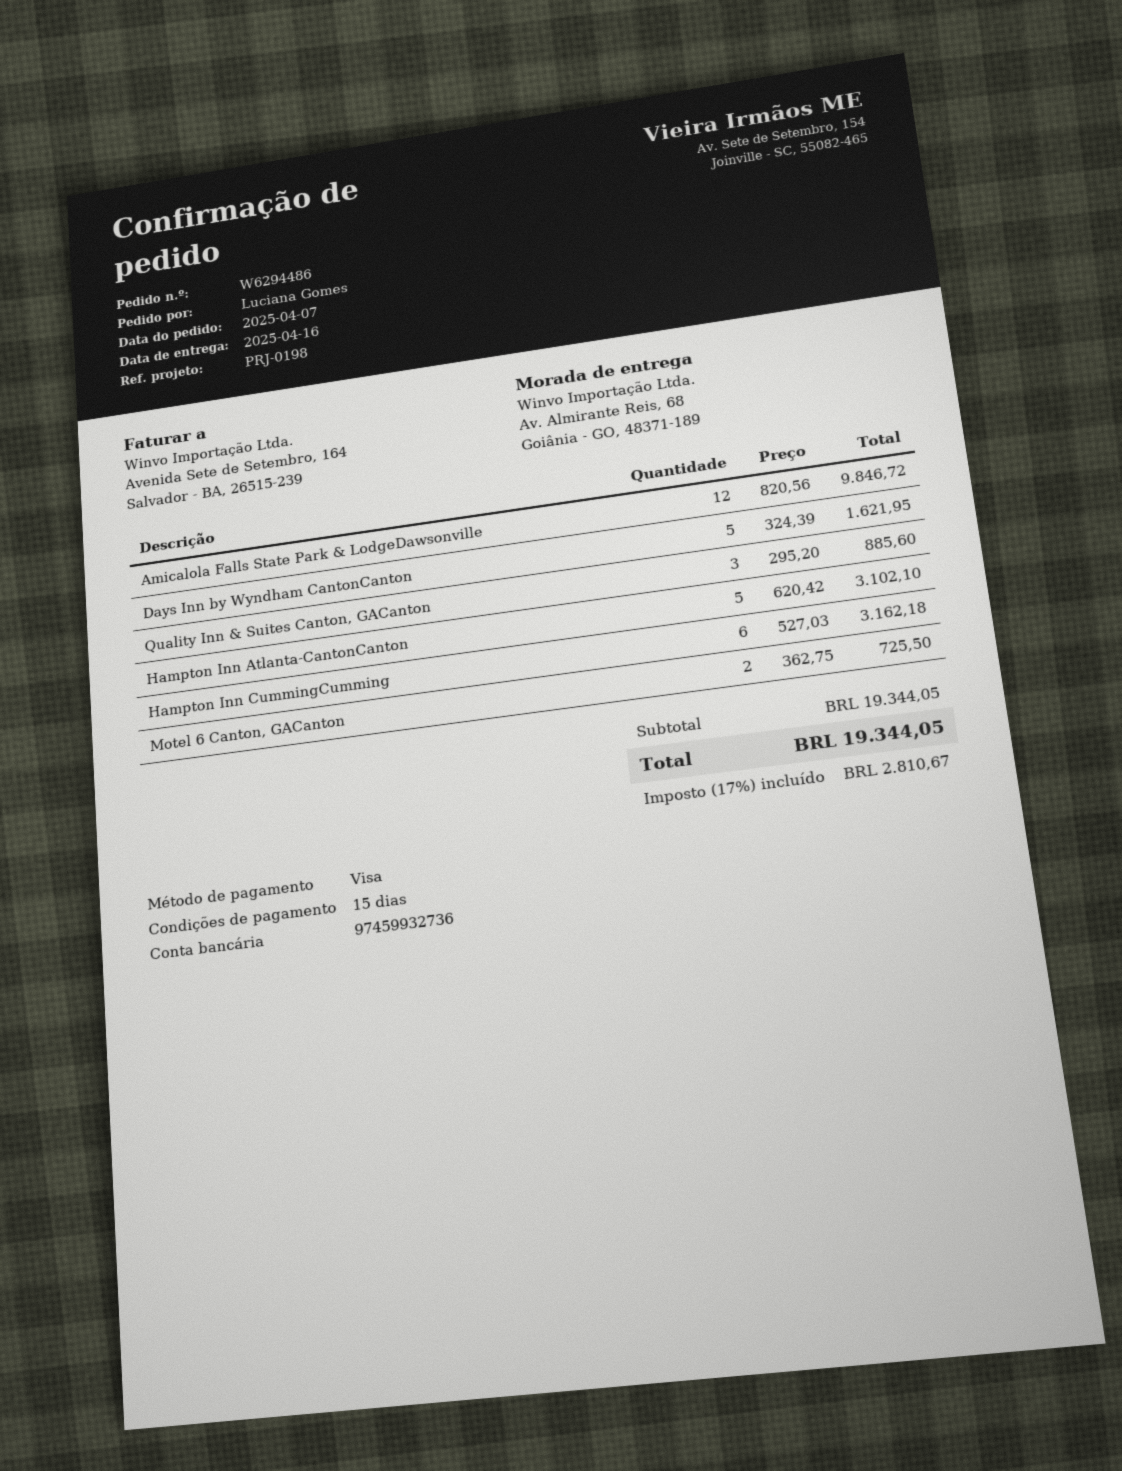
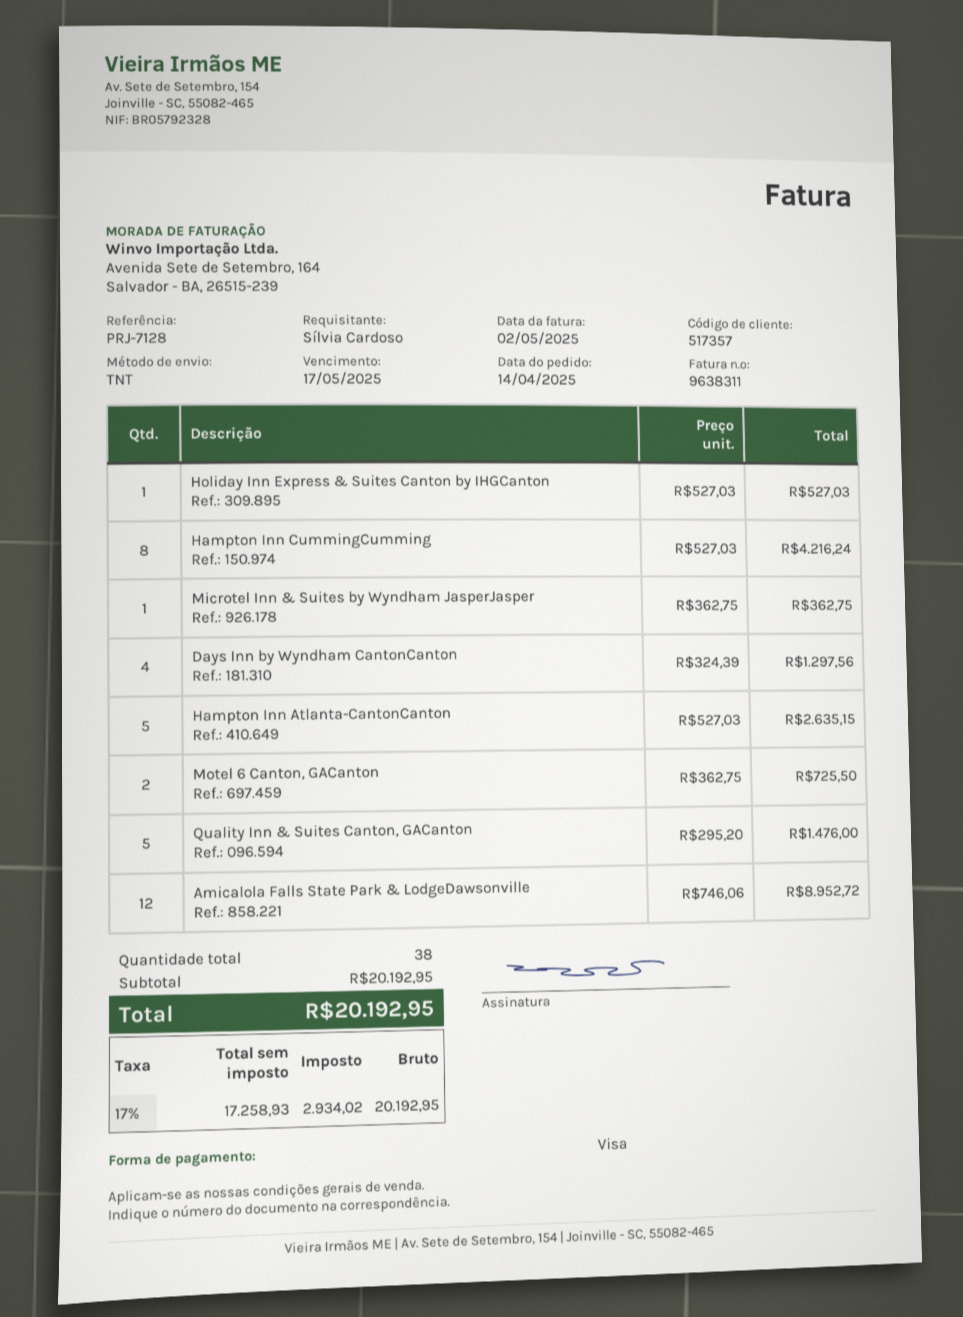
order date: 2025-04-07 -> 2025-04-14
reference: PRJ-0198 -> PRJ-7128
ordered by: Luciana Gomes -> Sílvia Cardoso
Amicalola Falls State Park & LodgeDawsonville: 12 x 820.56 = 9846.72 -> 12 x 746.06 = 8952.72
Days Inn by Wyndham CantonCanton: 5 x 324.39 = 1621.95 -> 4 x 324.39 = 1297.56
Quality Inn & Suites Canton, GACanton: 3 x 295.20 = 885.60 -> 5 x 295.20 = 1476.00
Hampton Inn Atlanta-CantonCanton: 5 x 620.42 = 3102.10 -> 5 x 527.03 = 2635.15
Hampton Inn CummingCumming: 6 x 527.03 = 3162.18 -> 8 x 527.03 = 4216.24
Holiday Inn Express & Suites Canton by IHGCanton: none -> 1 x 527.03 = 527.03
Microtel Inn & Suites by Wyndham JasperJasper: none -> 1 x 362.75 = 362.75
subtotal: 19344.05 -> 20192.95
tax: 17% = 2810.67 -> 17% = 2934.02
total: 19344.05 -> 20192.95

